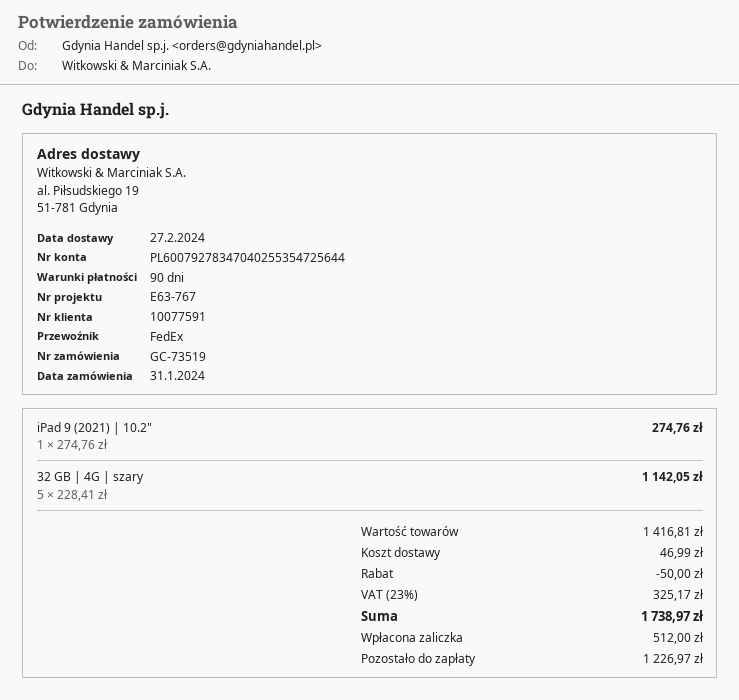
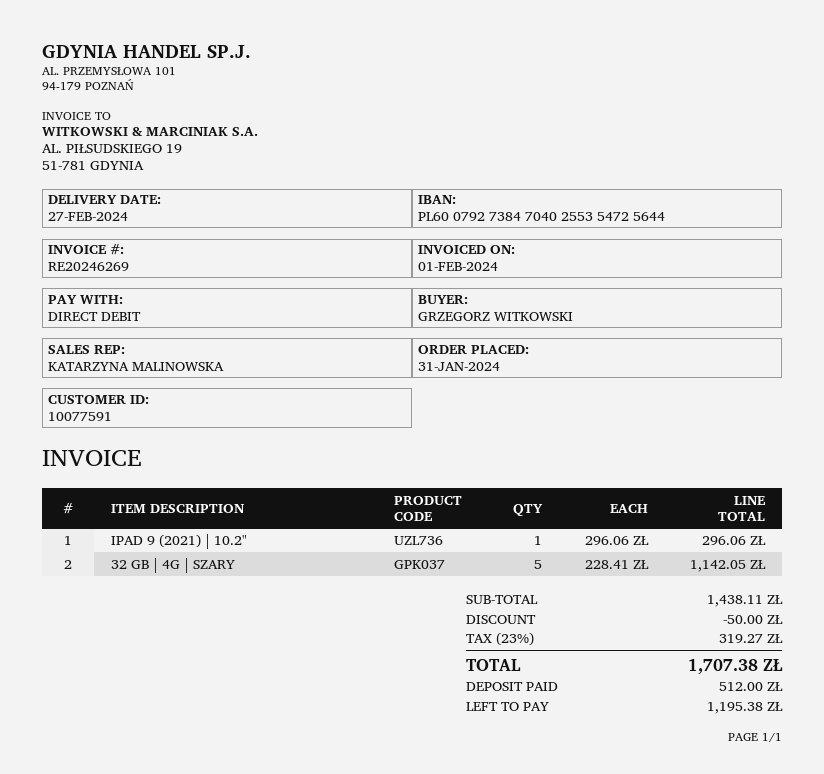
bank account: PL60079278347040255354725644 -> PL60079273847040255354725644
iPad 9 (2021) | 10.2": 1 x 274.76 = 274.76 -> 1 x 296.06 = 296.06
subtotal: 1416.81 -> 1438.11
shipping: 46.99 -> none
tax: 23% = 325.17 -> 23% = 319.27
total: 1738.97 -> 1707.38
balance: 1226.97 -> 1195.38

